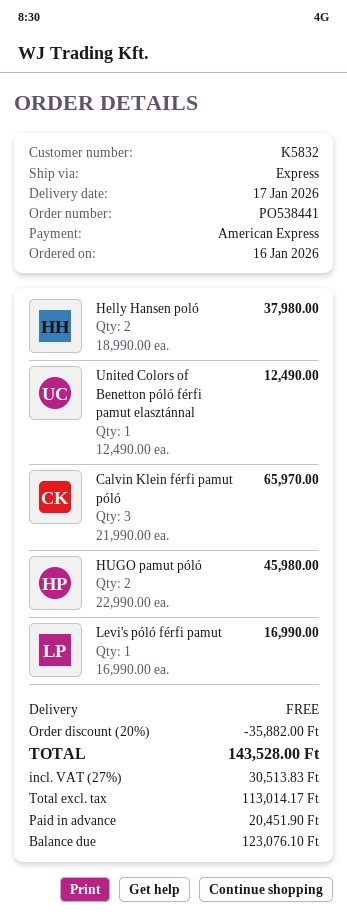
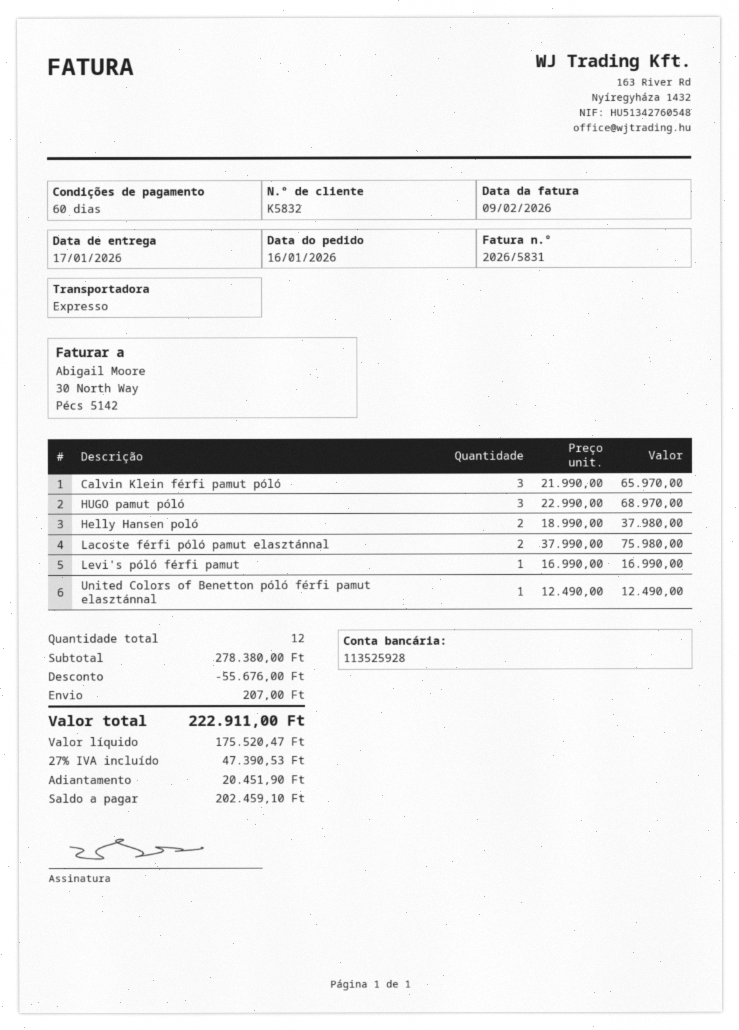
HUGO pamut póló: 2 x 22990.00 = 45980.00 -> 3 x 22990.00 = 68970.00
Lacoste férfi póló pamut elasztánnal: none -> 2 x 37990.00 = 75980.00
discount: 35882.00 -> 55676.00
shipping: 0.00 -> 207.00
net: 113014.17 -> 175520.47
tax: 27% = 30513.83 -> 27% = 47390.53
total: 143528.00 -> 222911.00
balance: 123076.10 -> 202459.10

